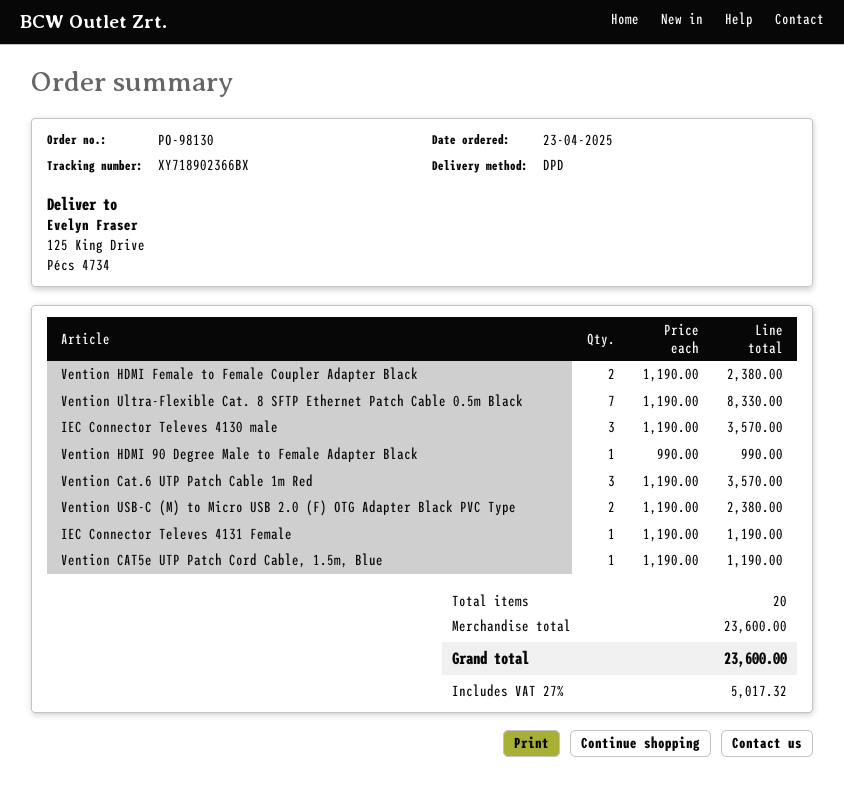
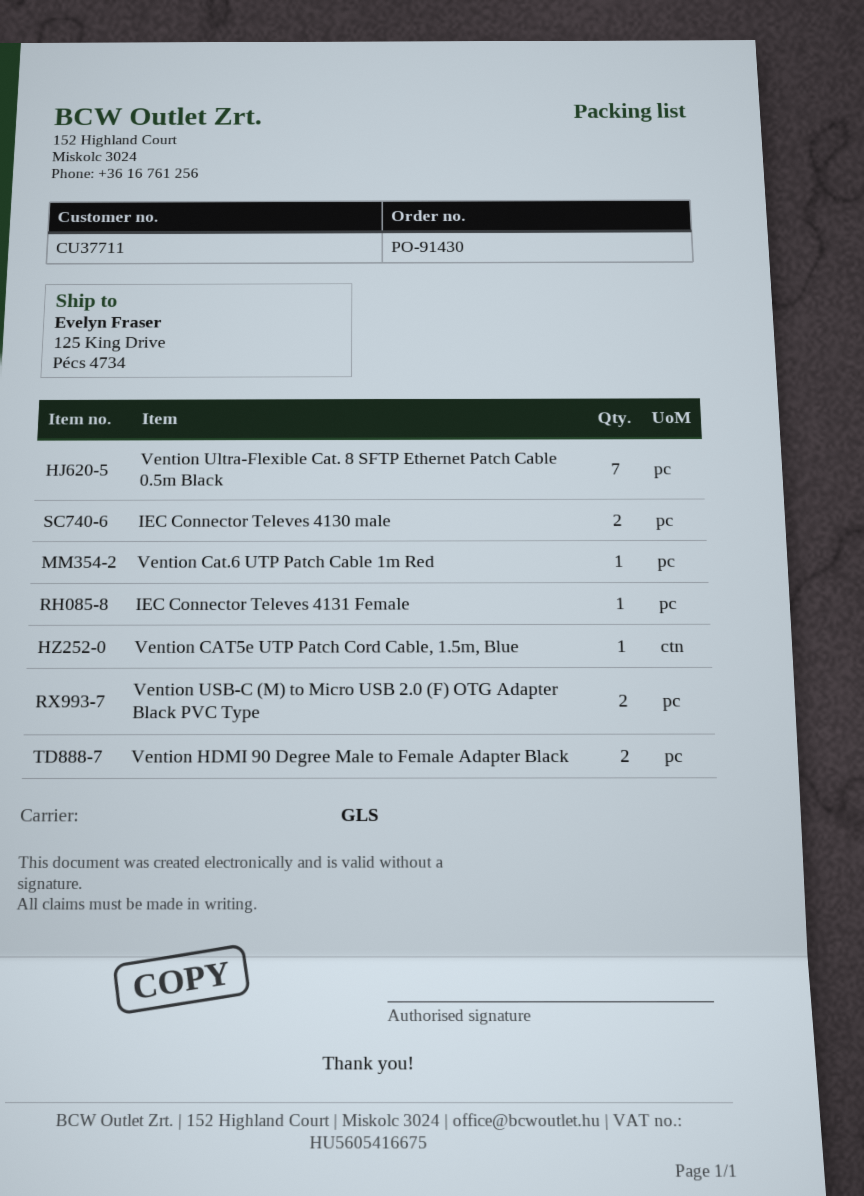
order number: PO-98130 -> PO-91430
shipping method: DPD -> GLS
Vention HDMI Female to Female Coupler Adapter Black: 2 -> none
IEC Connector Televes 4130 male: 3 -> 2
Vention HDMI 90 Degree Male to Female Adapter Black: 1 -> 2
Vention Cat.6 UTP Patch Cable 1m Red: 3 -> 1

